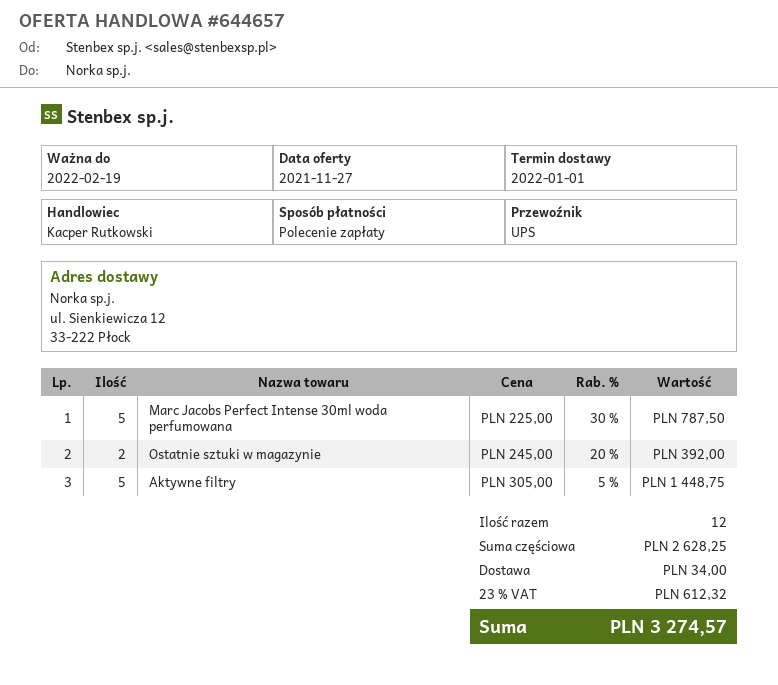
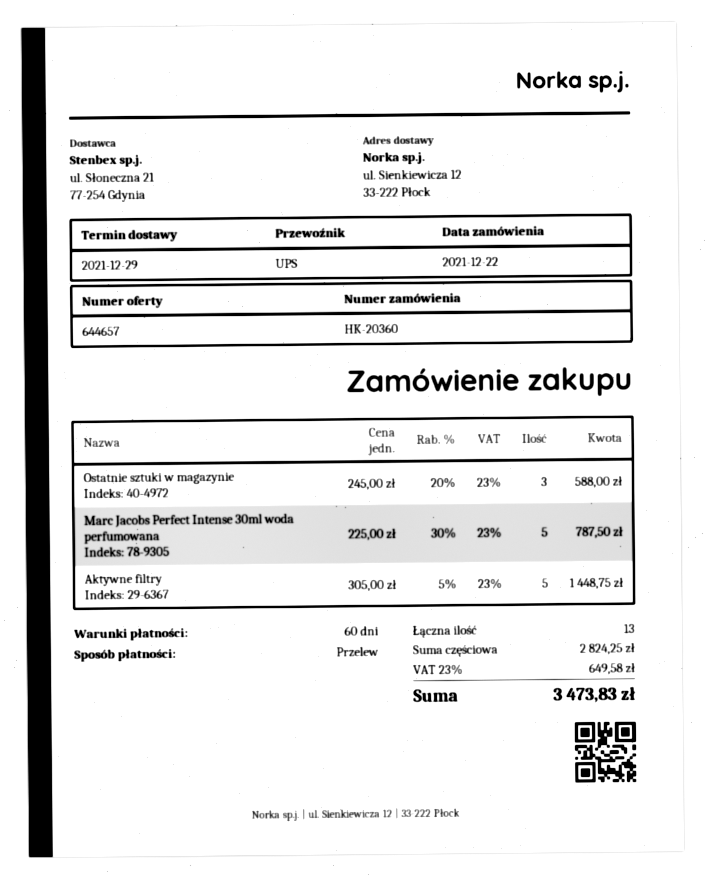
delivery date: 2022-01-01 -> 2021-12-29
payment method: direct debit -> bank transfer
Ostatnie sztuki w magazynie: 2 x 245.00 - 20% = 392.00 -> 3 x 245.00 - 20% = 588.00
total quantity: 12 -> 13
subtotal: 2628.25 -> 2824.25
shipping: 34.00 -> none
tax: 23% = 612.32 -> 23% = 649.58
total: 3274.57 -> 3473.83

